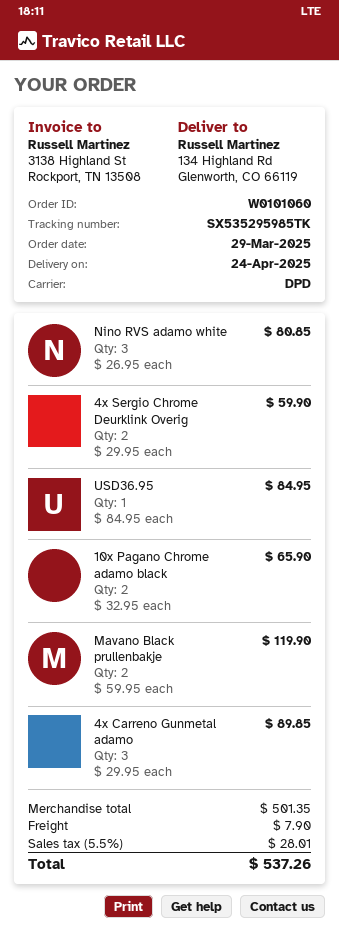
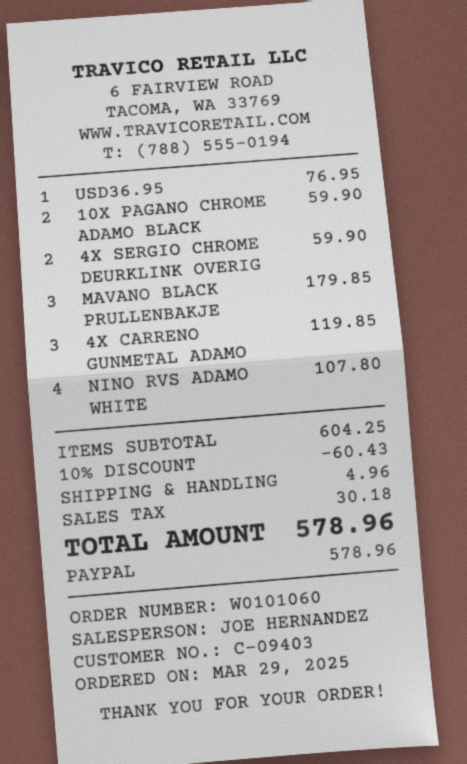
Nino RVS adamo white: 3 for 80.85 -> 4 for 107.80
USD36.95: 1 for 84.95 -> 1 for 76.95
10x Pagano Chrome adamo black: 2 for 65.90 -> 2 for 59.90
Mavano Black prullenbakje: 2 for 119.90 -> 3 for 179.85
4x Carreno Gunmetal adamo: 3 for 89.85 -> 3 for 119.85
subtotal: 501.35 -> 604.25
discount: none -> 10% = 60.43
shipping: 7.90 -> 4.96
tax: 28.01 -> 30.18
total: 537.26 -> 578.96

